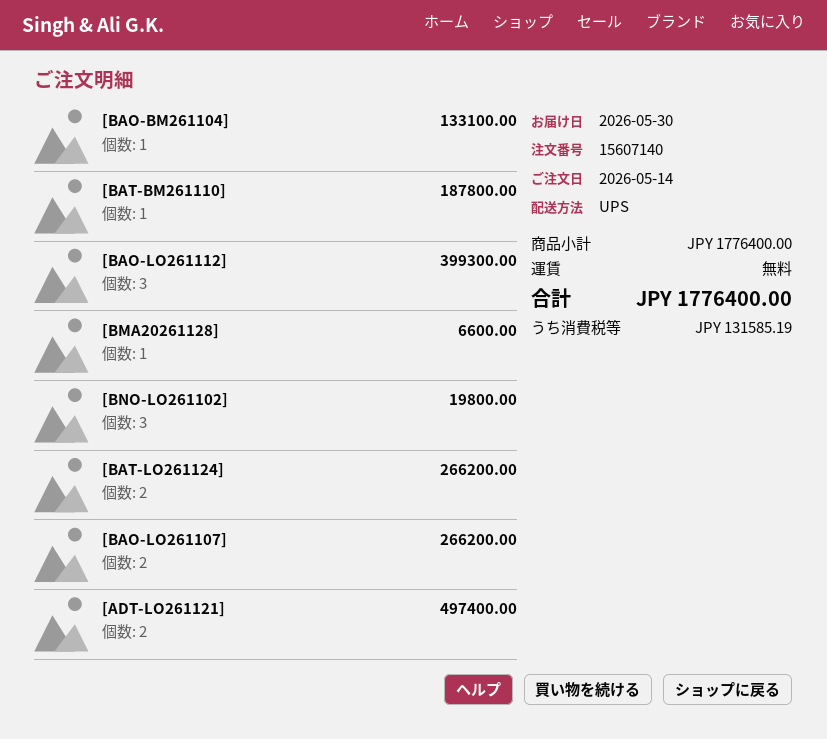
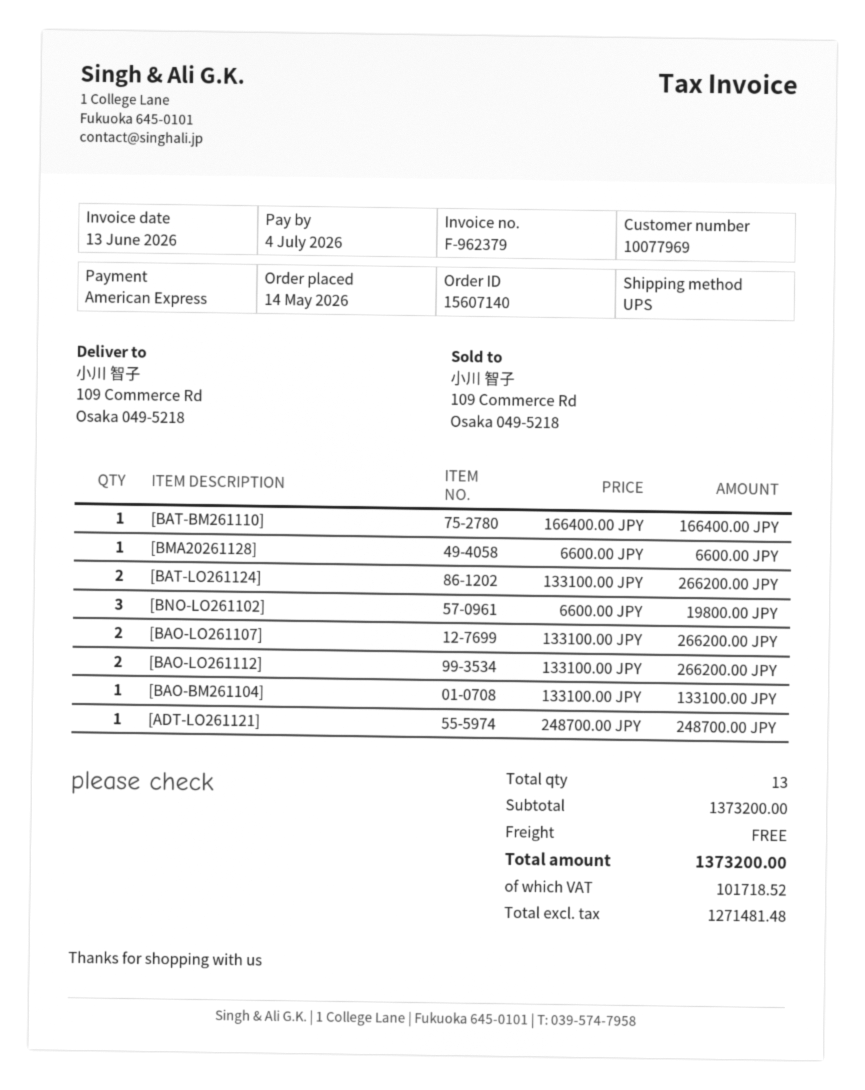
[BAT-BM261110]: 1 for 187800.00 -> 1 for 166400.00
[BAO-LO261112]: 3 for 399300.00 -> 2 for 266200.00
[ADT-LO261121]: 2 for 497400.00 -> 1 for 248700.00
subtotal: 1776400.00 -> 1373200.00
tax: 131585.19 -> 101718.52
total: 1776400.00 -> 1373200.00

